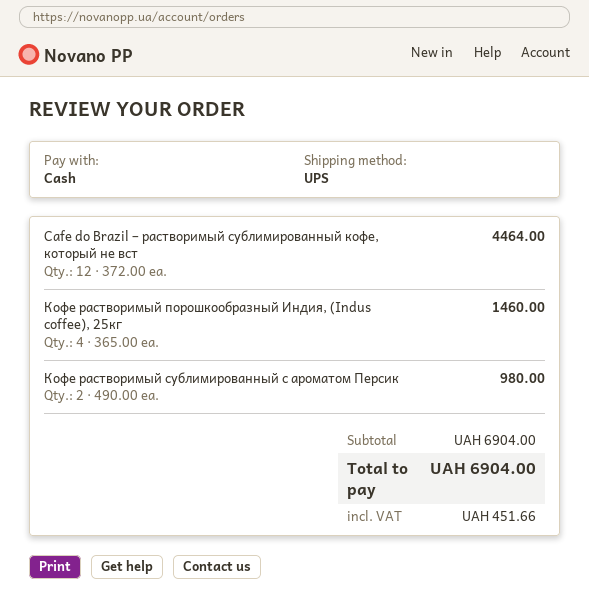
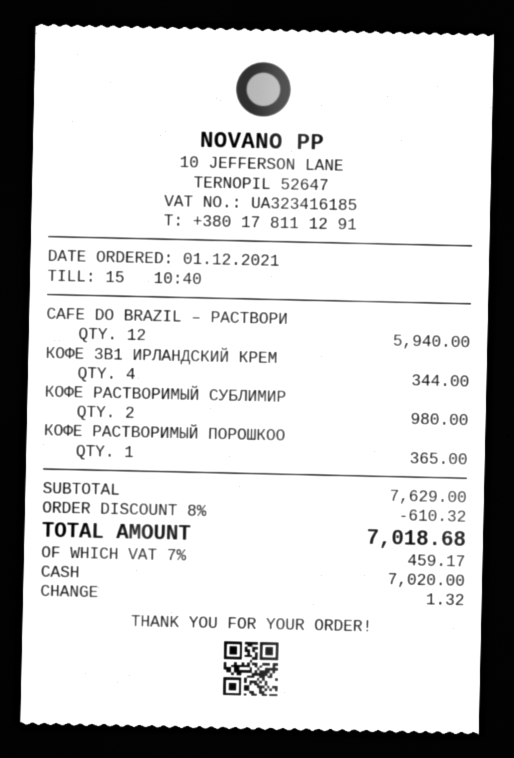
Cafe do Brazil – растворимый сублимированный кофе, который не вст: 12 for 4464.00 -> 12 for 5940.00
Кофе растворимый порошкообразный Индия, (Indus coffee), 25кг: 4 for 1460.00 -> 1 for 365.00
КОФЕ 3В1 ИРЛАНДСКИЙ КРЕМ: none -> 4 for 344.00
subtotal: 6904.00 -> 7629.00
discount: none -> 8% = 610.32
tax: 451.66 -> 459.17
total: 6904.00 -> 7018.68

